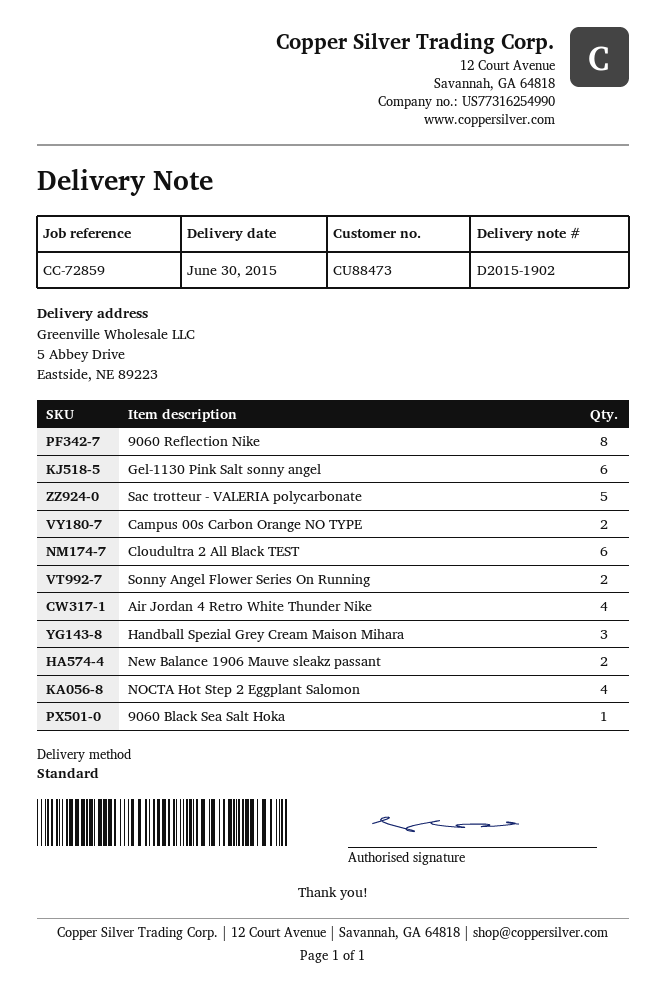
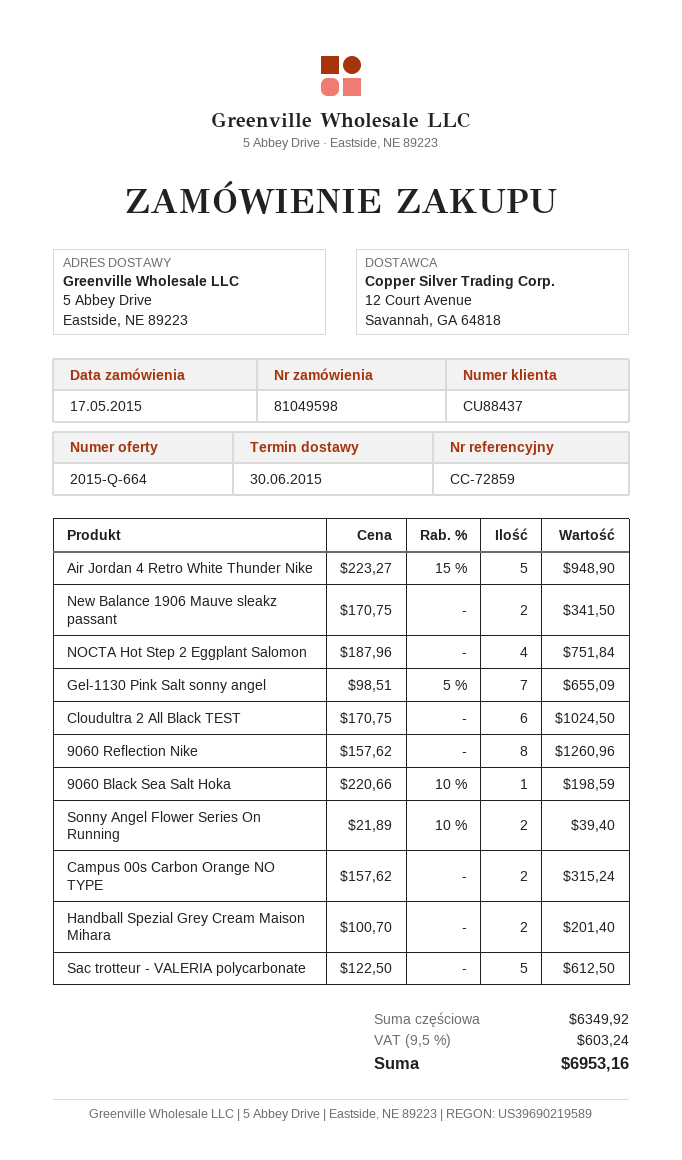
customer number: CU88473 -> CU88437
Gel-1130 Pink Salt sonny angel: 6 -> 7
Air Jordan 4 Retro White Thunder Nike: 4 -> 5
Handball Spezial Grey Cream Maison Mihara: 3 -> 2

